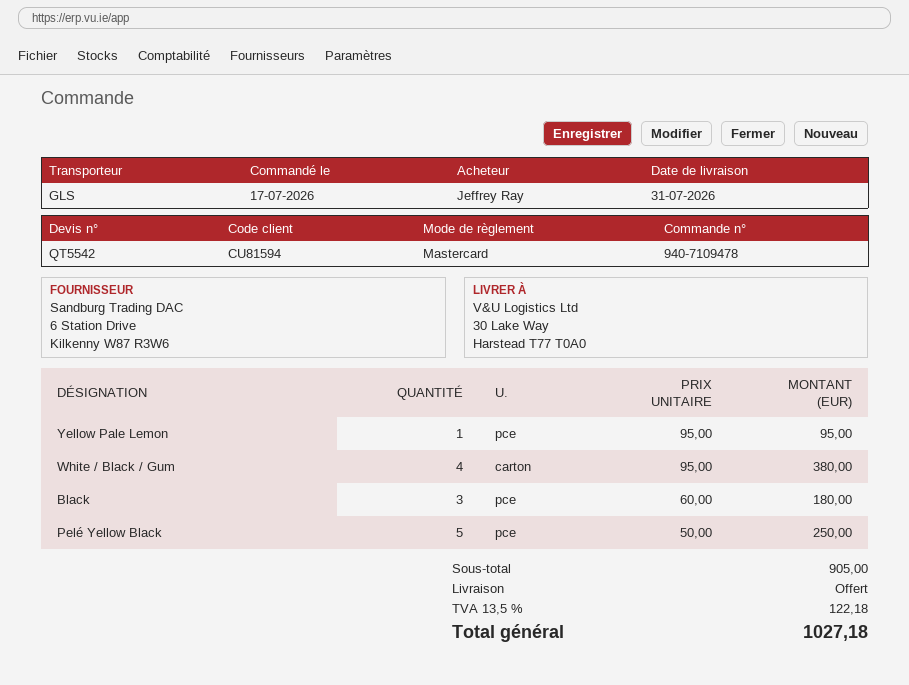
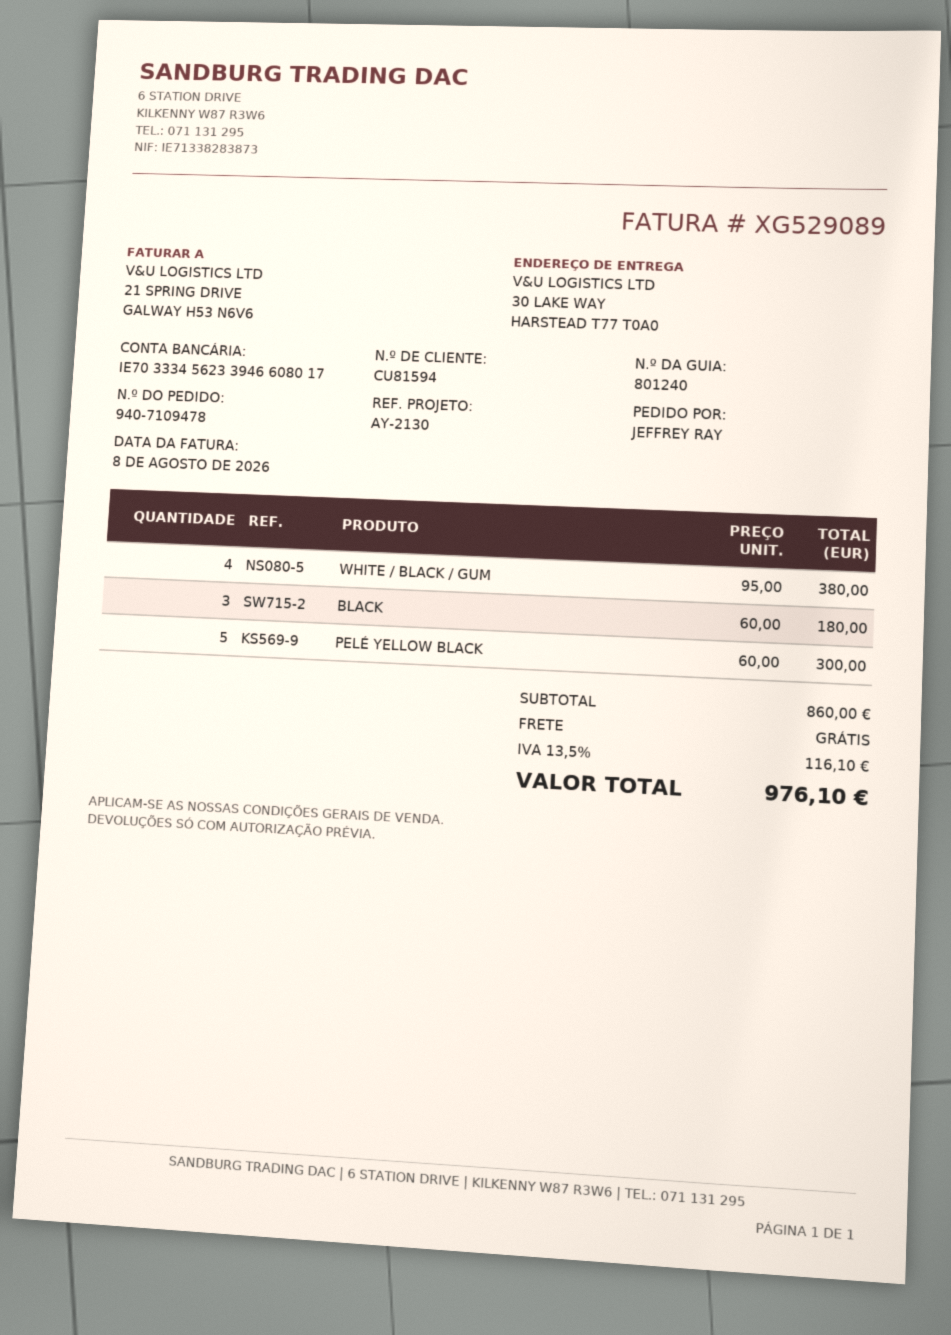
Yellow Pale Lemon: 1 x 95.00 = 95.00 -> none
Pelé Yellow Black: 5 x 50.00 = 250.00 -> 5 x 60.00 = 300.00
subtotal: 905.00 -> 860.00
tax: 13.5% = 122.18 -> 13.5% = 116.10
total: 1027.18 -> 976.10

